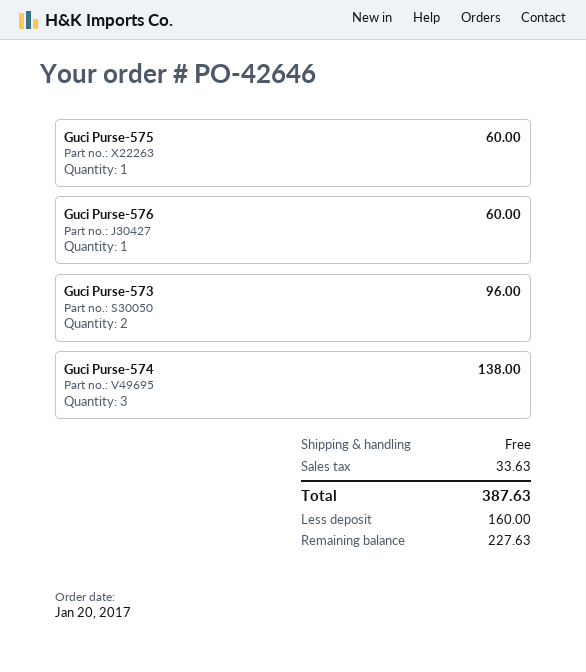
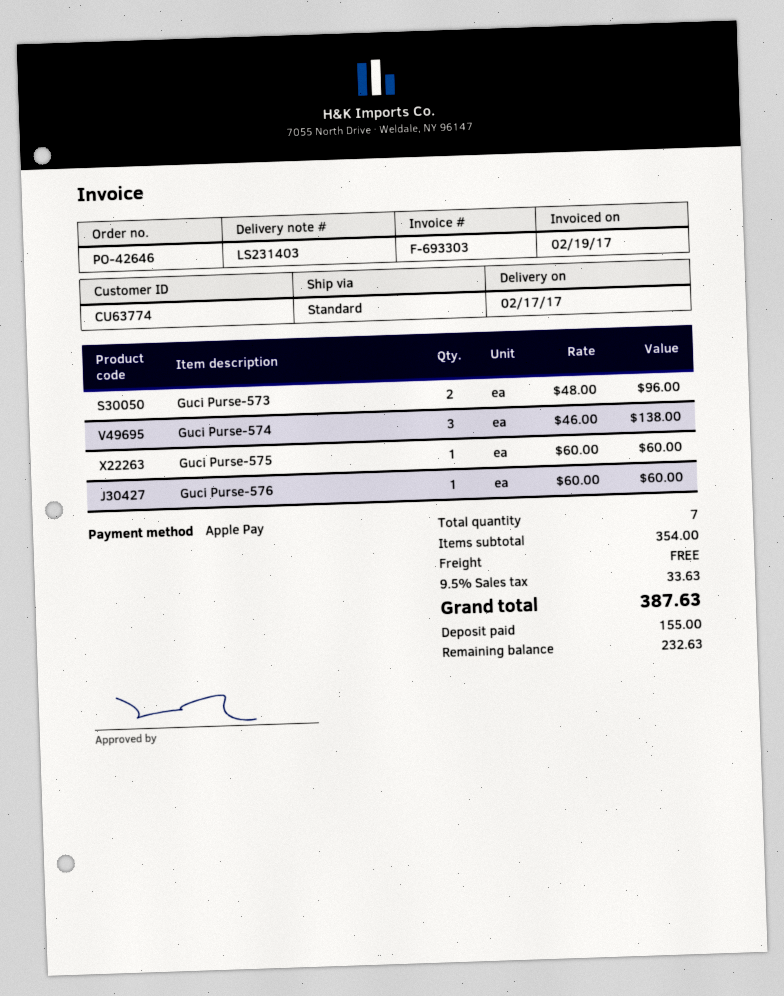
deposit: 160.00 -> 155.00
balance: 227.63 -> 232.63

